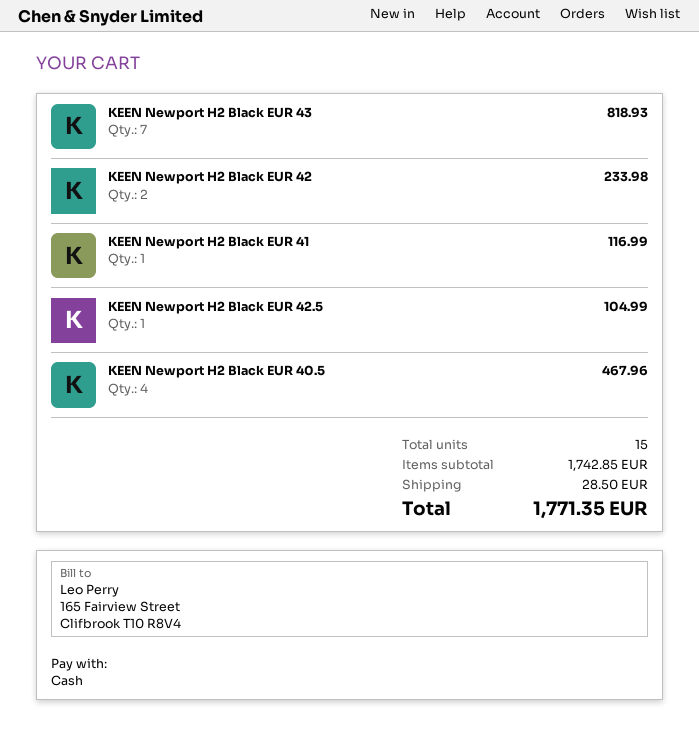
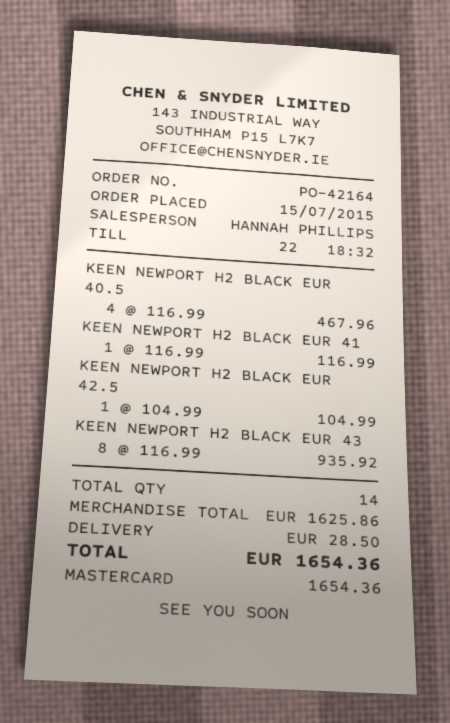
payment method: cash -> Mastercard
KEEN Newport H2 Black EUR 43: 7 for 818.93 -> 8 for 935.92
KEEN Newport H2 Black EUR 42: 2 for 233.98 -> none
total quantity: 15 -> 14
subtotal: 1742.85 -> 1625.86
total: 1771.35 -> 1654.36

